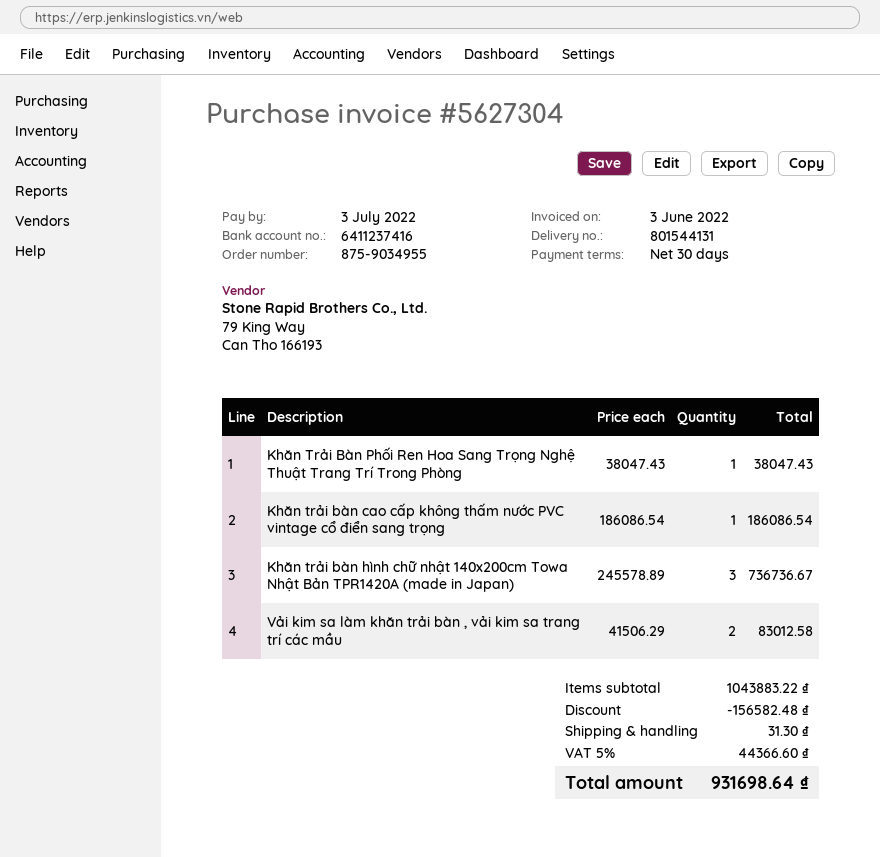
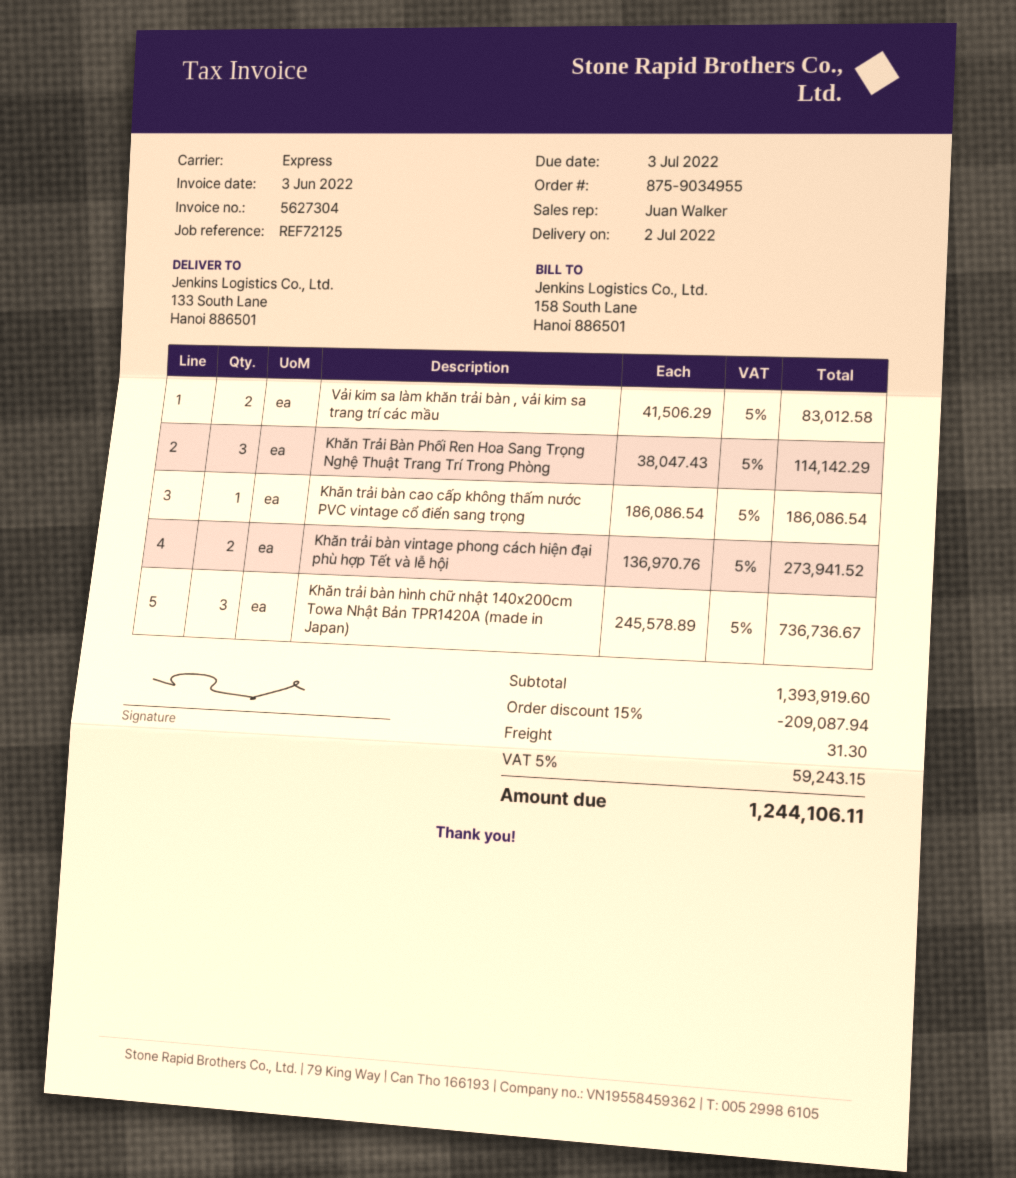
Khăn Trải Bàn Phối Ren Hoa Sang Trọng Nghệ Thuật Trang Trí Trong Phòng: 1 x 38047.43 = 38047.43 -> 3 x 38047.43 = 114142.29
Khăn trải bàn vintage phong cách hiện đại phù hợp Tết và lễ hội: none -> 2 x 136970.76 = 273941.52
subtotal: 1043883.22 -> 1393919.60
discount: 156582.48 -> 209087.94
tax: 5% = 44366.60 -> 5% = 59243.15
total: 931698.64 -> 1244106.11

